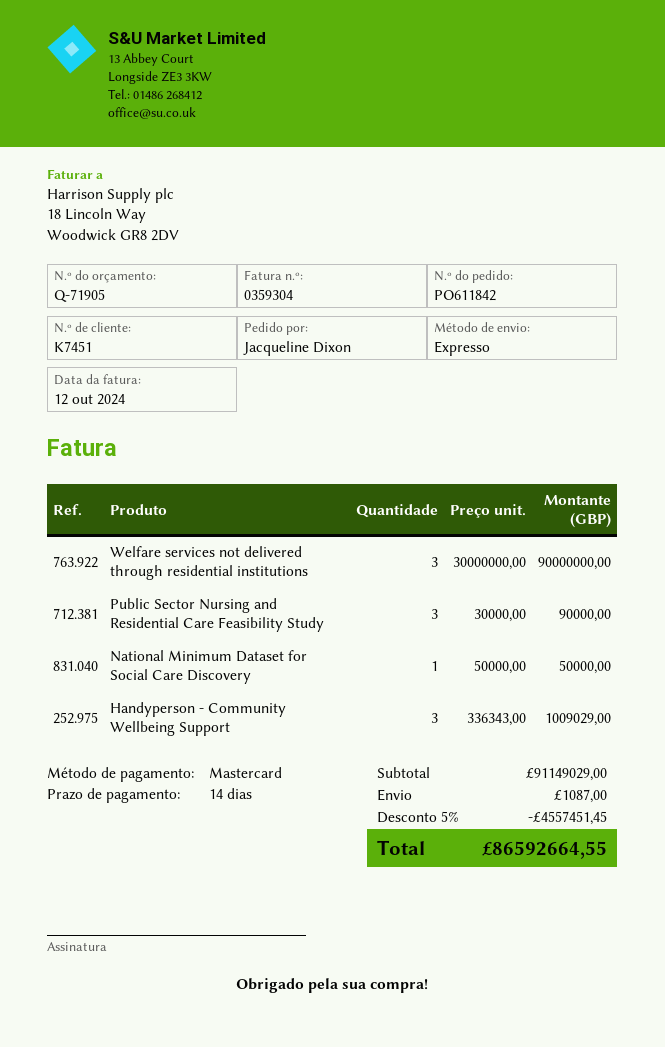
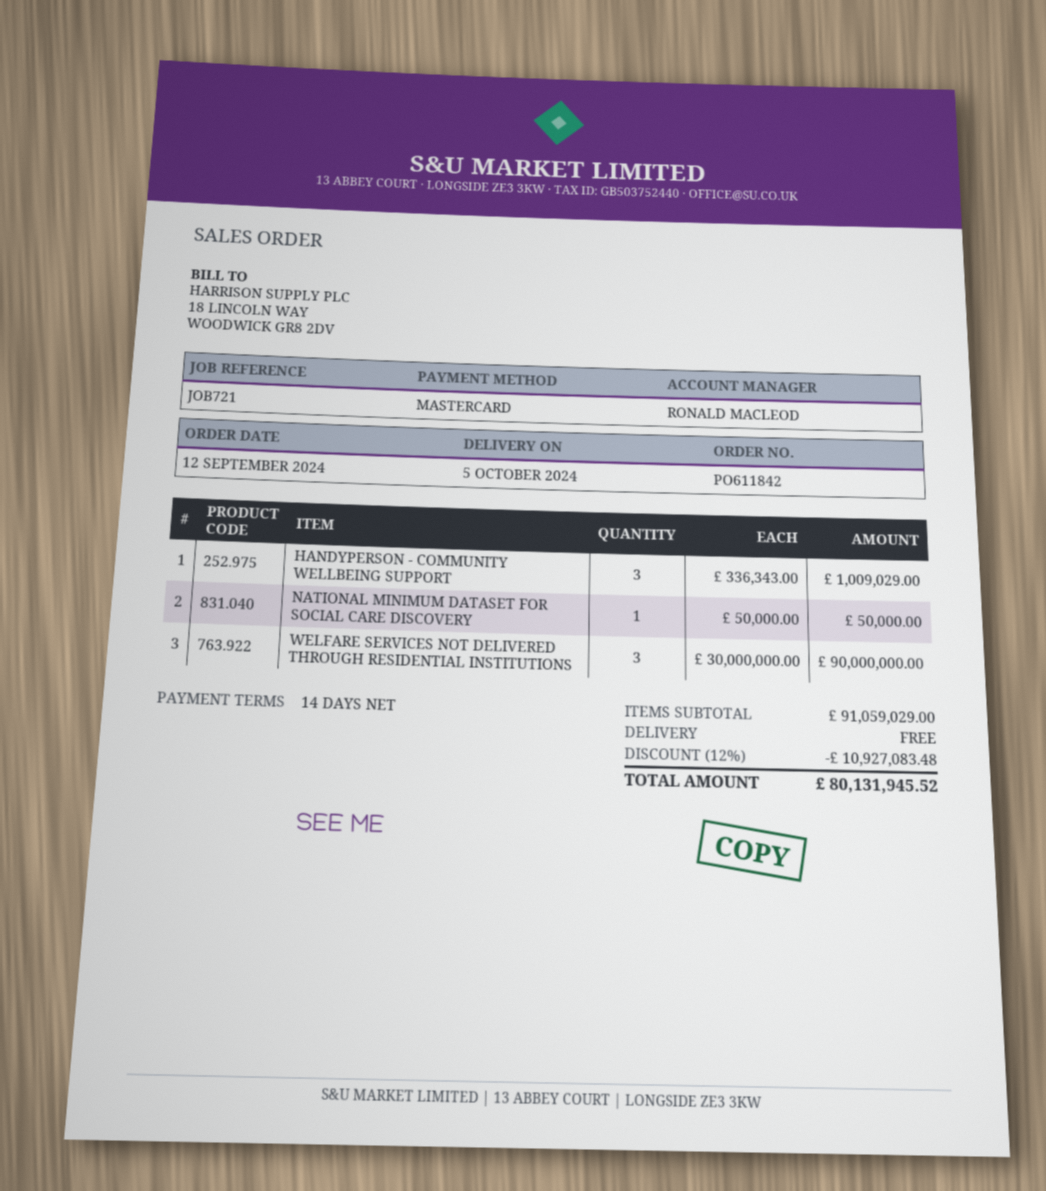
Public Sector Nursing and Residential Care Feasibility Study: 3 x 30000.00 = 90000.00 -> none
subtotal: 91149029.00 -> 91059029.00
discount: 5% = 4557451.45 -> 12% = 10927083.48
shipping: 1087.00 -> 0.00
total: 86592664.55 -> 80131945.52

